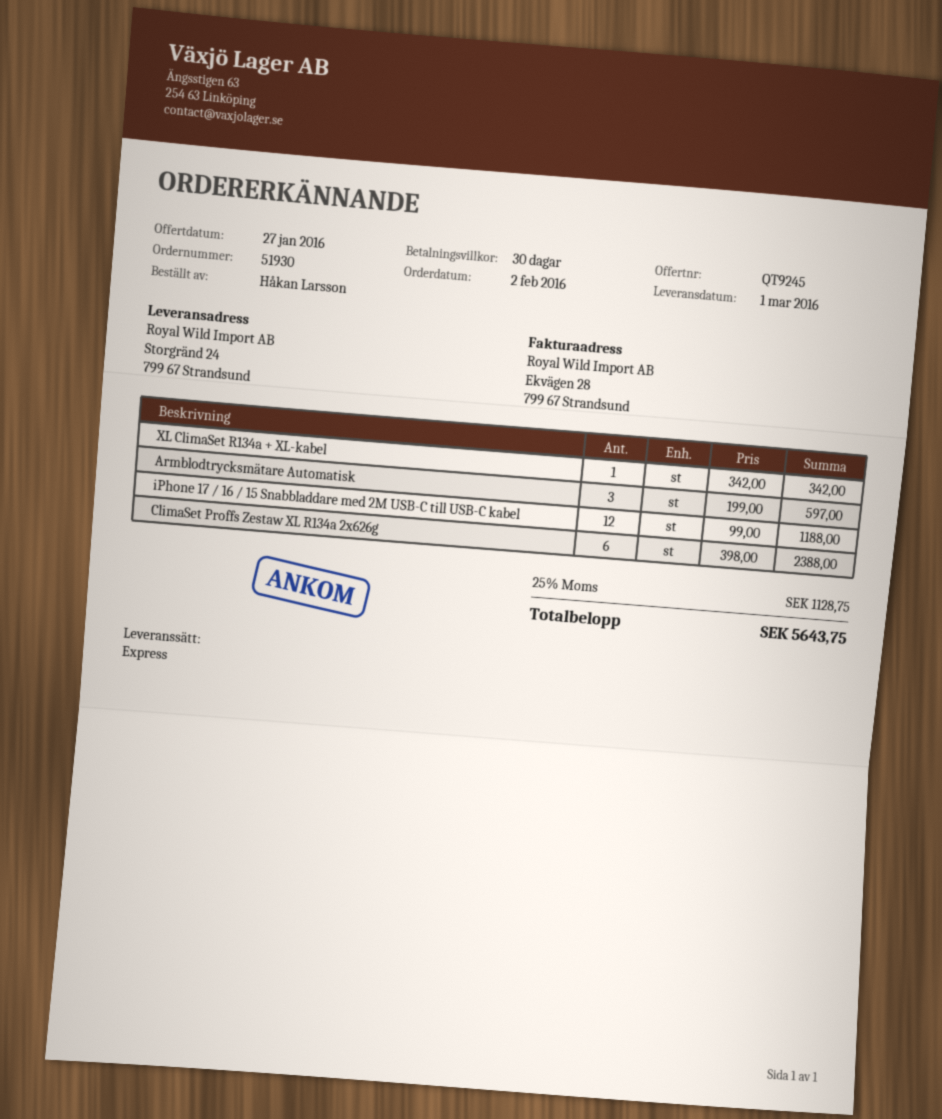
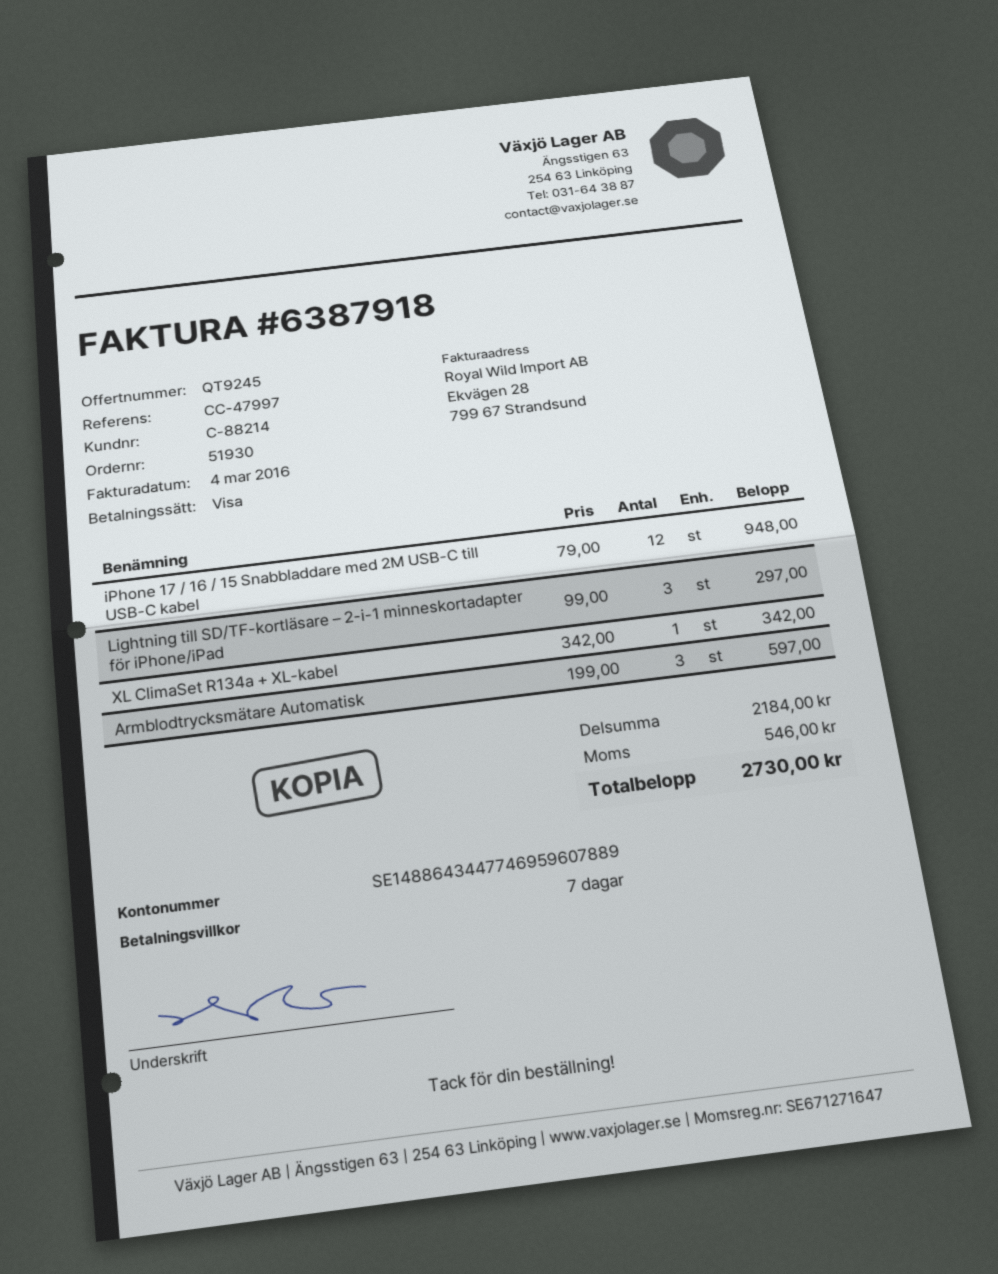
payment terms: 30 days -> 7 days
iPhone 17 / 16 / 15 Snabbladdare med 2M USB-C till USB-C kabel: 12 x 99.00 = 1188.00 -> 12 x 79.00 = 948.00
ClimaSet Proffs Zestaw XL R134a 2x626g: 6 x 398.00 = 2388.00 -> none
Lightning till SD/TF-kortläsare – 2-i-1 minneskortadapter för iPhone/iPad: none -> 3 x 99.00 = 297.00
tax: 1128.75 -> 546.00
total: 5643.75 -> 2730.00

